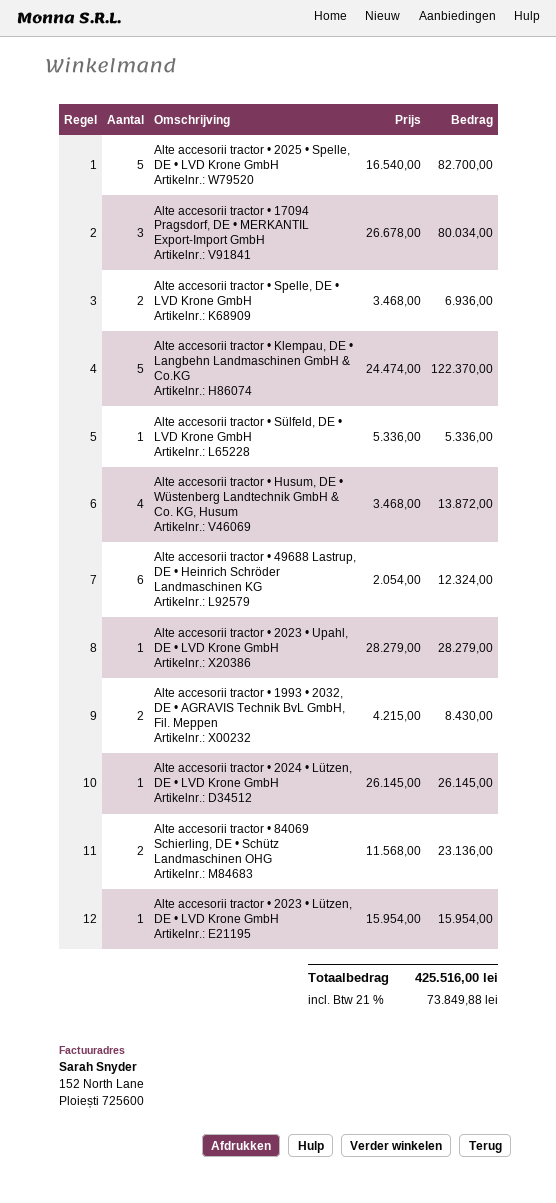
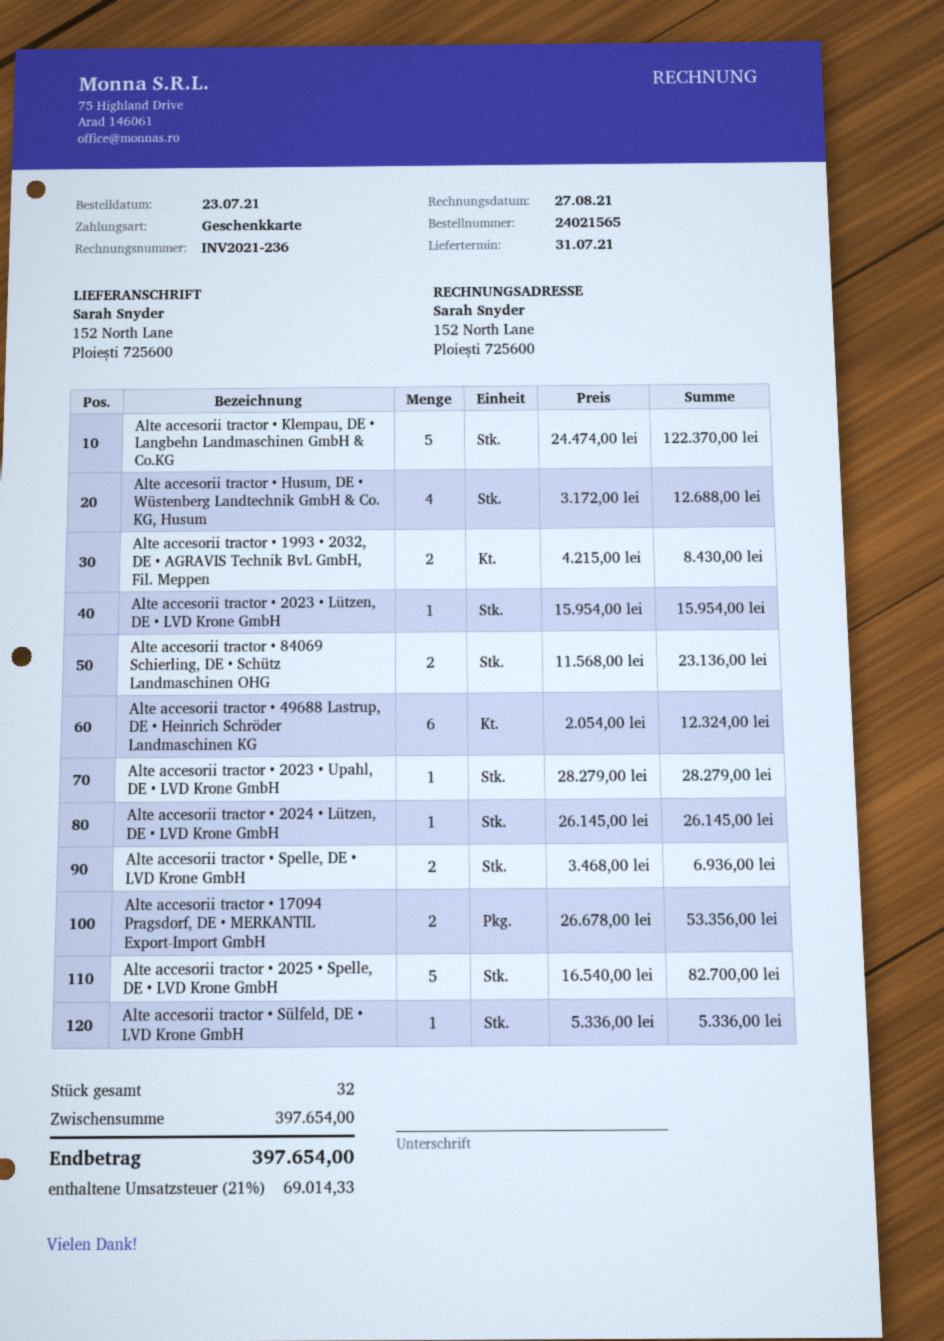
Alte accesorii tractor • 17094 Pragsdorf, DE • MERKANTIL Export-Import GmbH: 3 x 26678.00 = 80034.00 -> 2 x 26678.00 = 53356.00
Alte accesorii tractor • Husum, DE • Wüstenberg Landtechnik GmbH & Co. KG, Husum: 4 x 3468.00 = 13872.00 -> 4 x 3172.00 = 12688.00
tax: 21% = 73849.88 -> 21% = 69014.33
total: 425516.00 -> 397654.00

